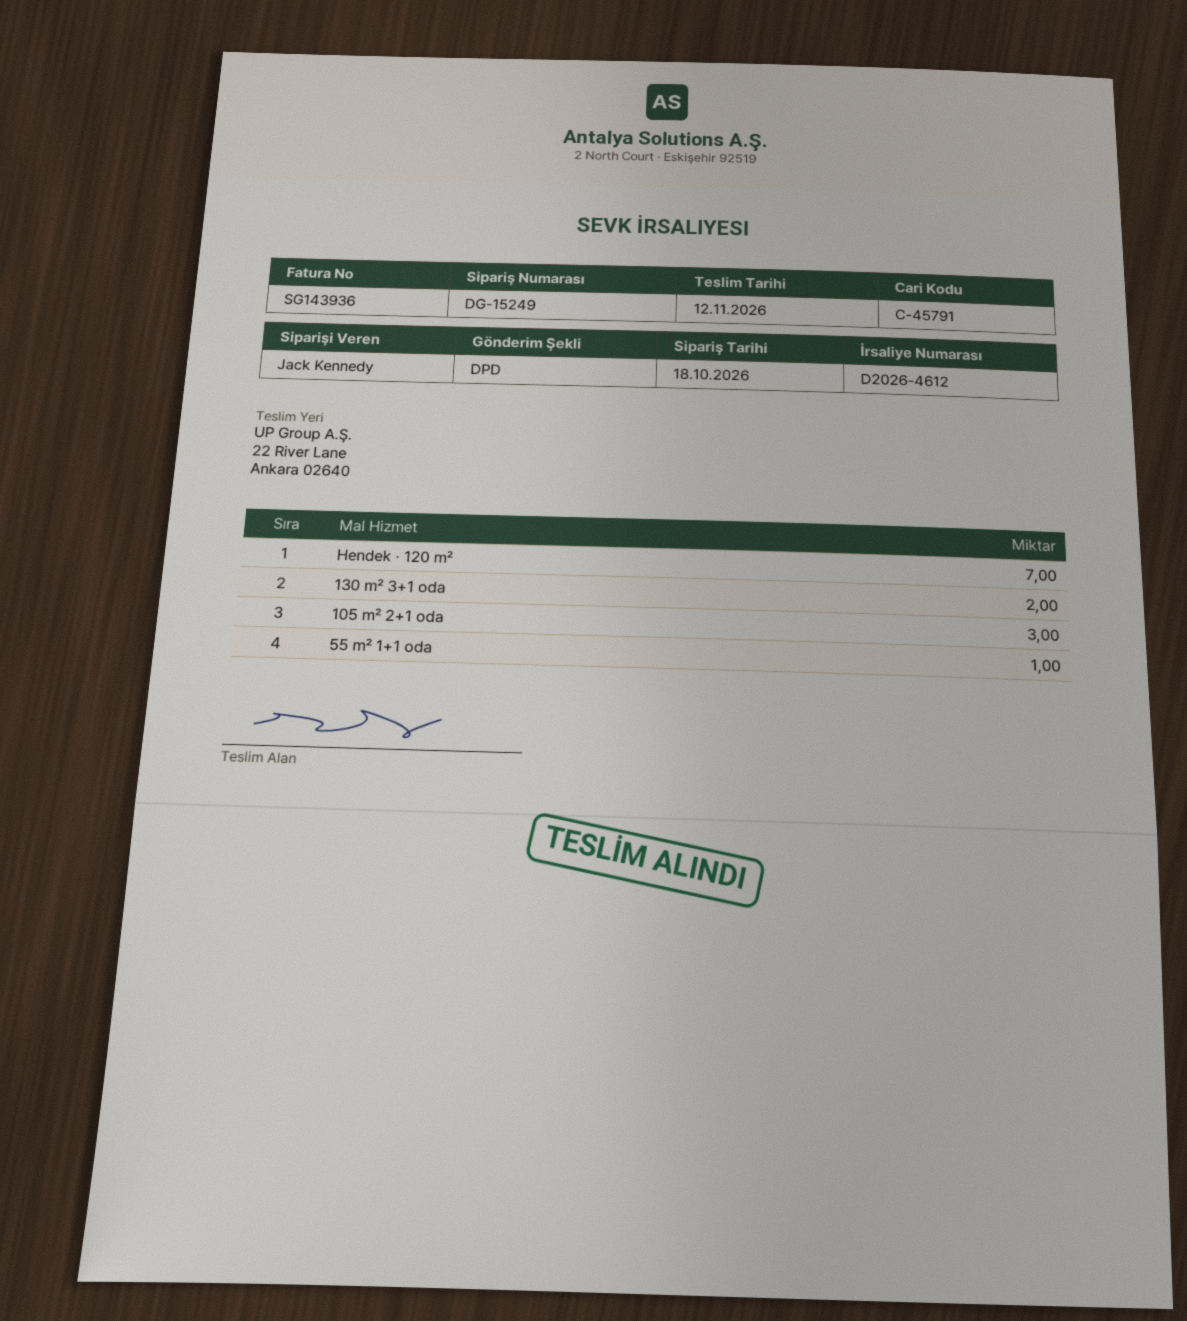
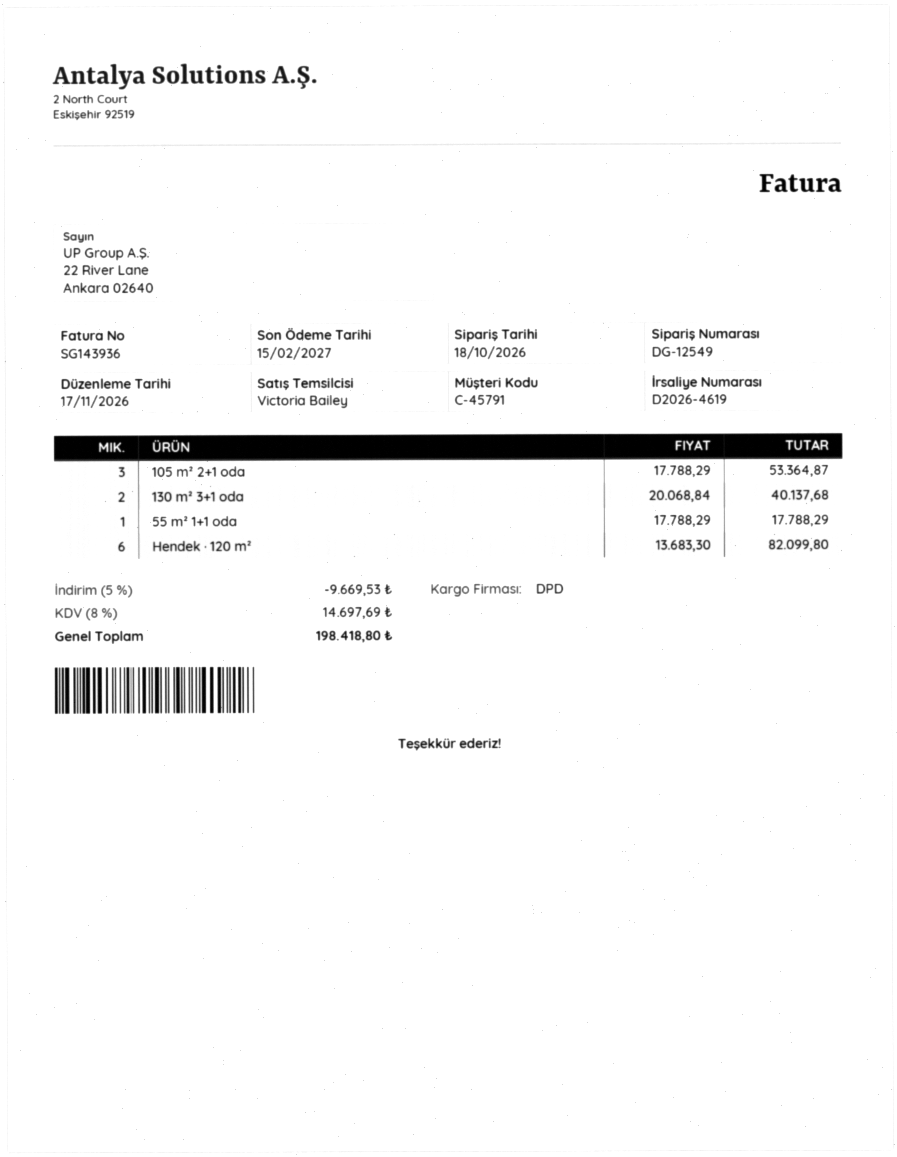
order number: DG-15249 -> DG-12549
delivery note number: D2026-4612 -> D2026-4619
Hendek · 120 m²: 7 -> 6

